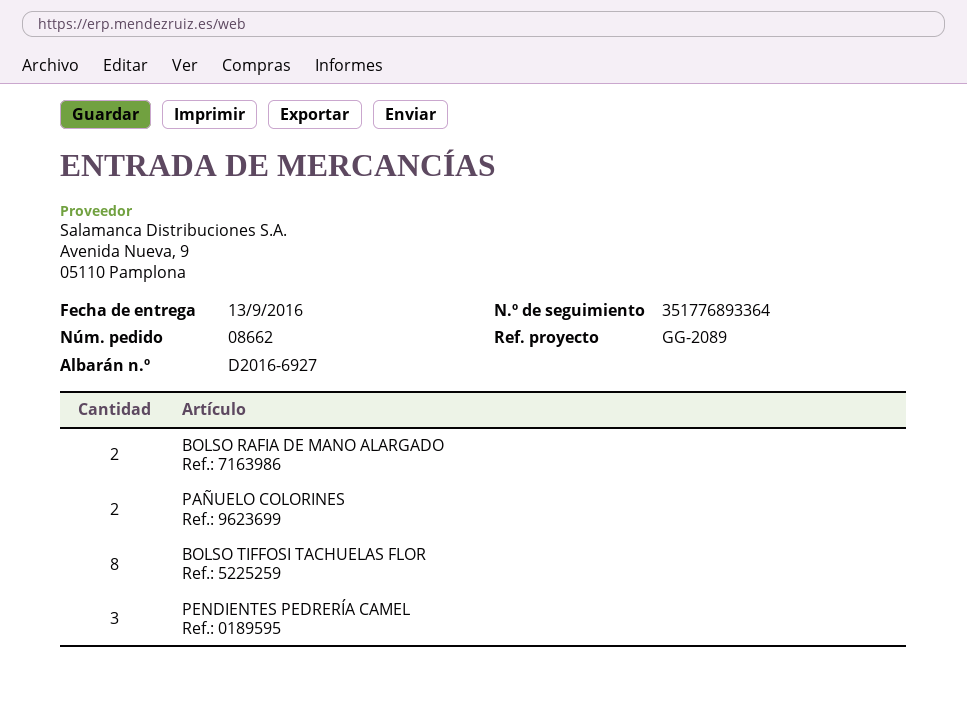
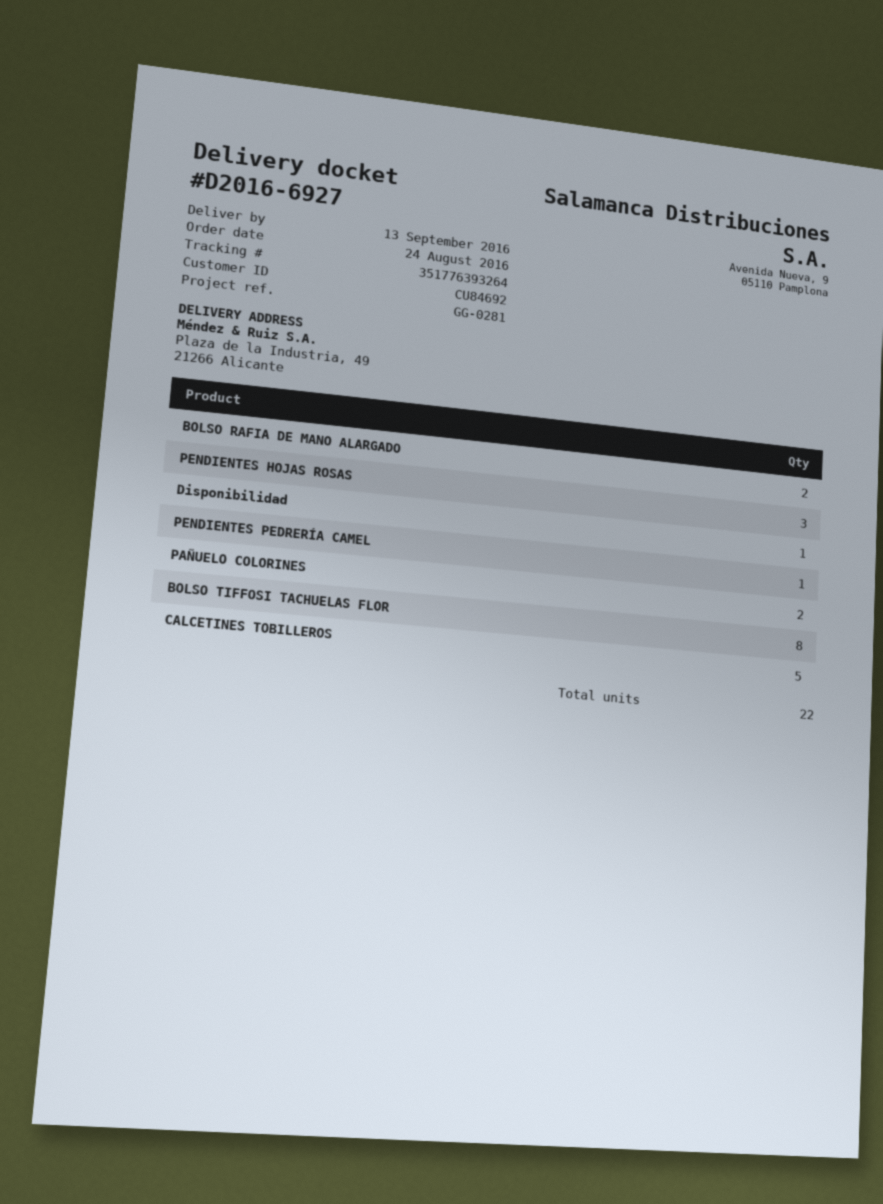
reference: GG-2089 -> GG-0281
tracking number: 351776893364 -> 351776393264
PENDIENTES PEDRERÍA CAMEL: 3 -> 1
PENDIENTES HOJAS ROSAS: none -> 3
Disponibilidad: none -> 1
CALCETINES TOBILLEROS: none -> 5

